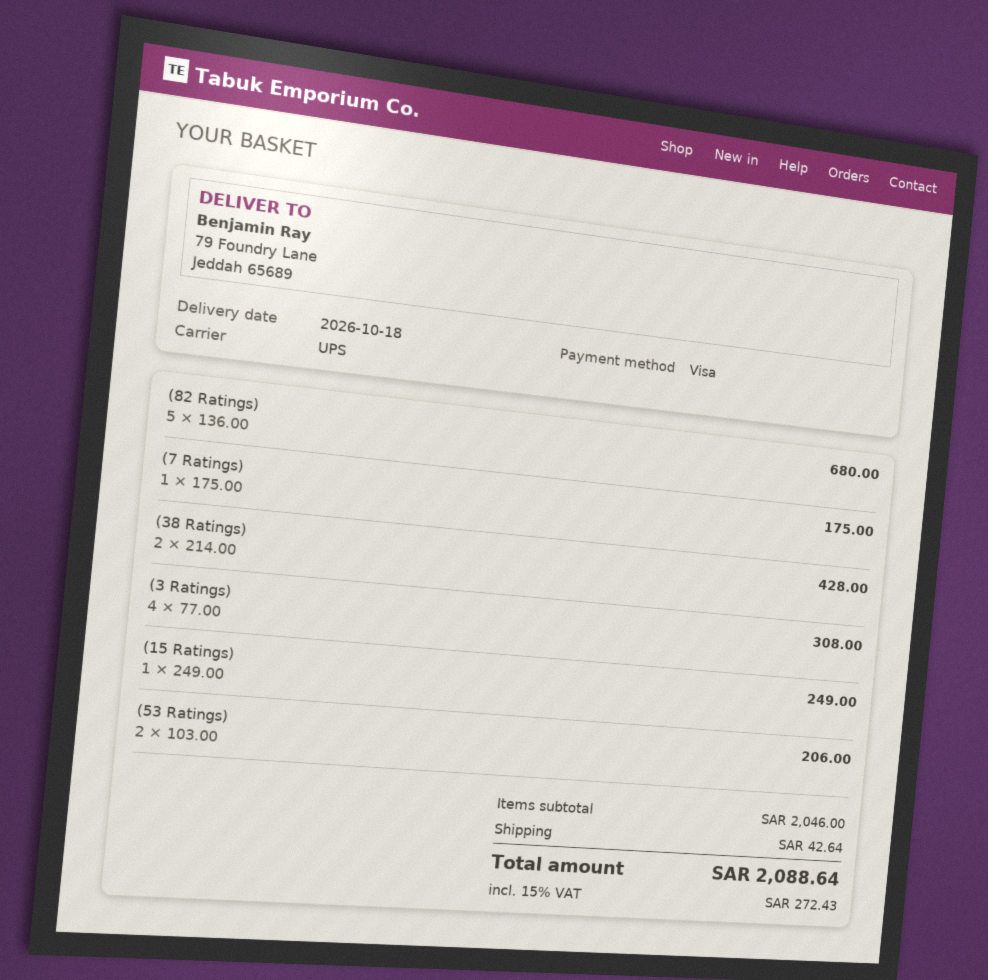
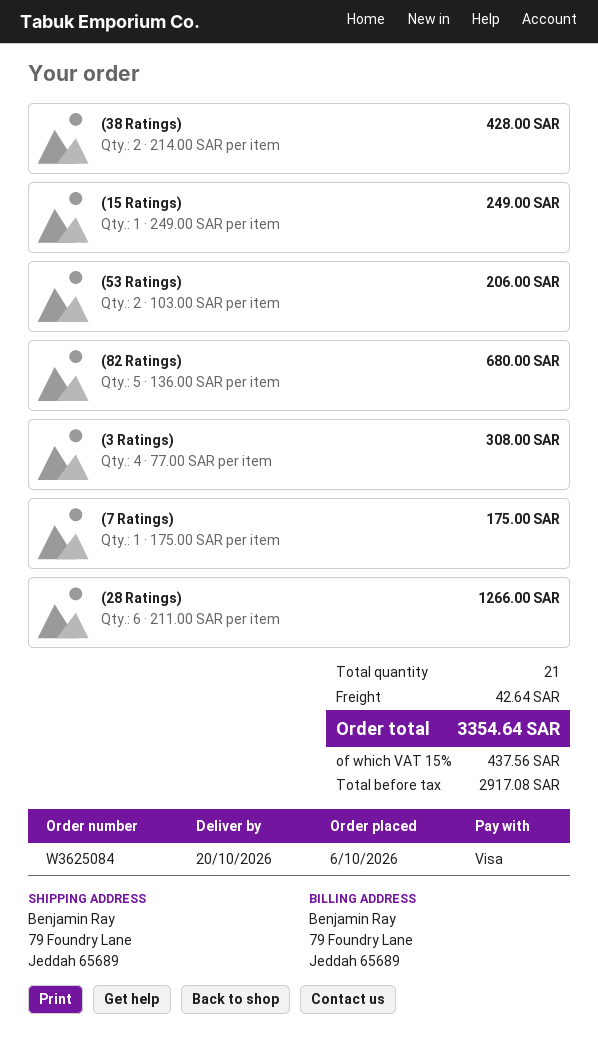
delivery date: 2026-10-18 -> 2026-10-20
(28 Ratings): none -> 6 x 211.00 = 1266.00
tax: 15% = 272.43 -> 15% = 437.56
total: 2088.64 -> 3354.64

